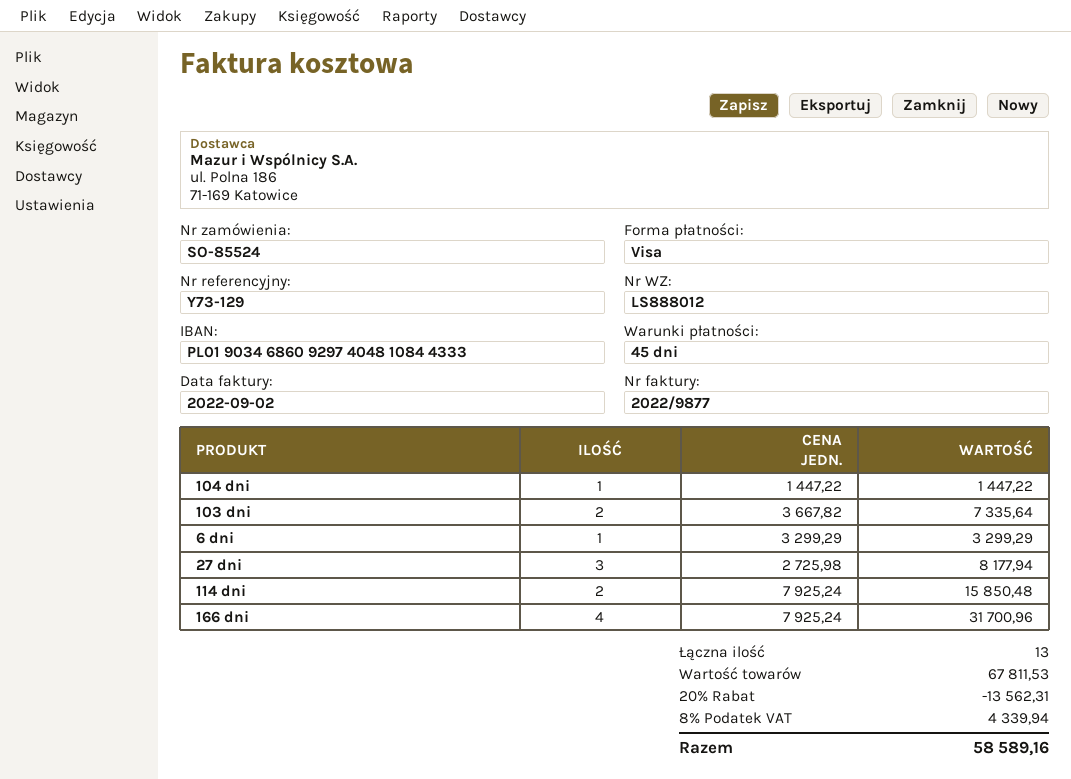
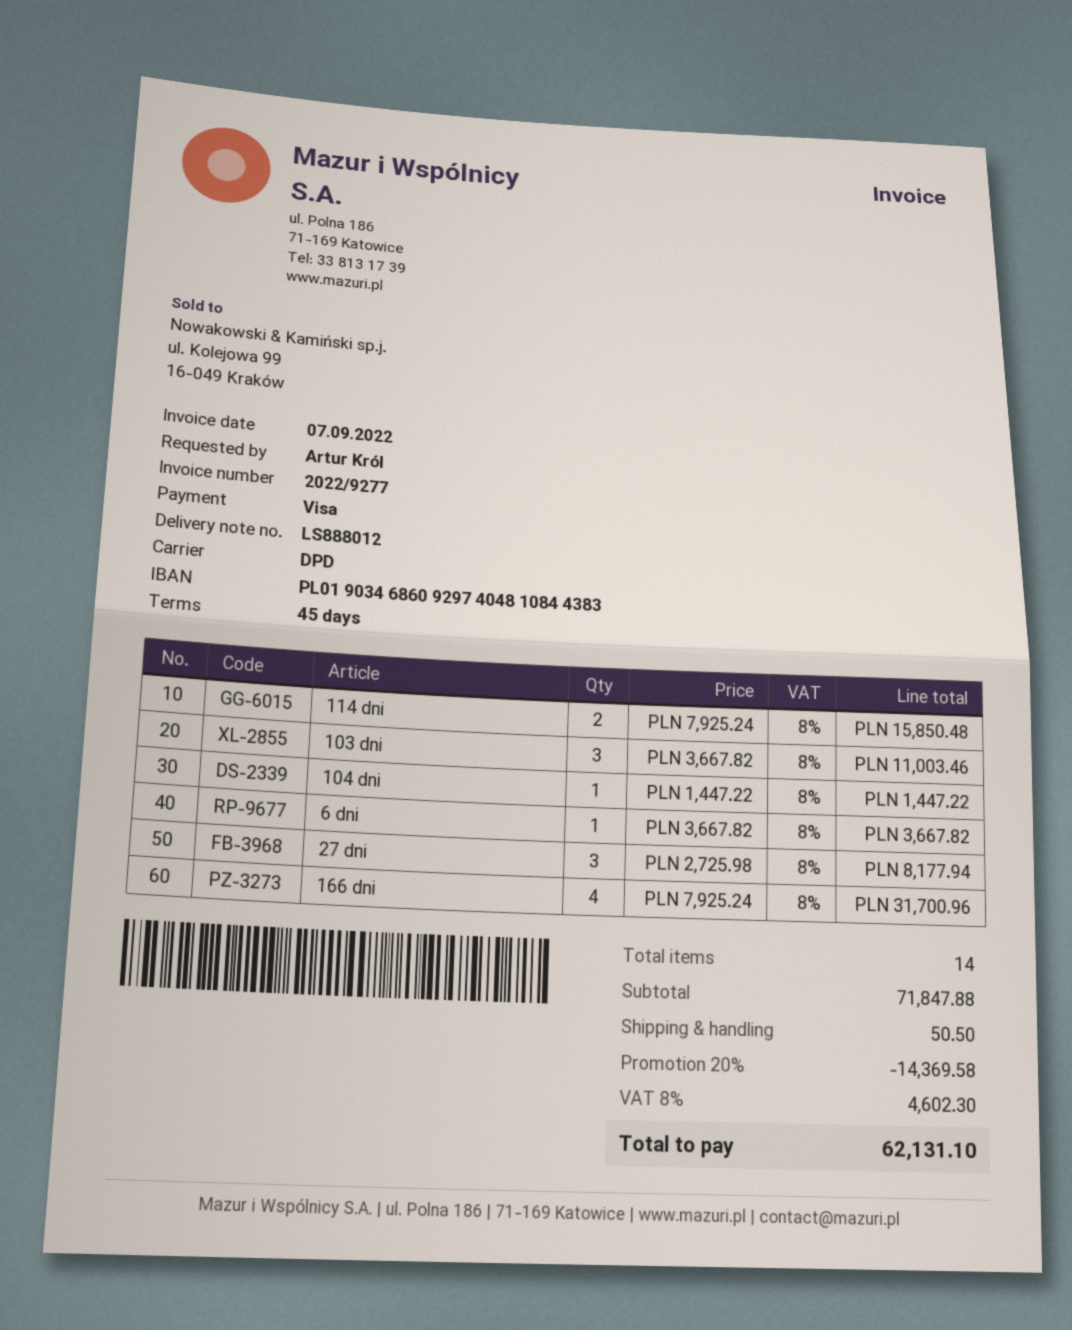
invoice number: 2022/9877 -> 2022/9277
invoice date: 2022-09-02 -> 2022-09-07
bank account: PL01903468609297404810844333 -> PL01903468609297404810844383
103 dni: 2 x 3667.82 = 7335.64 -> 3 x 3667.82 = 11003.46
6 dni: 1 x 3299.29 = 3299.29 -> 1 x 3667.82 = 3667.82
total quantity: 13 -> 14
subtotal: 67811.53 -> 71847.88
discount: 20% = 13562.31 -> 20% = 14369.58
shipping: none -> 50.50
tax: 8% = 4339.94 -> 8% = 4602.30
total: 58589.16 -> 62131.10

